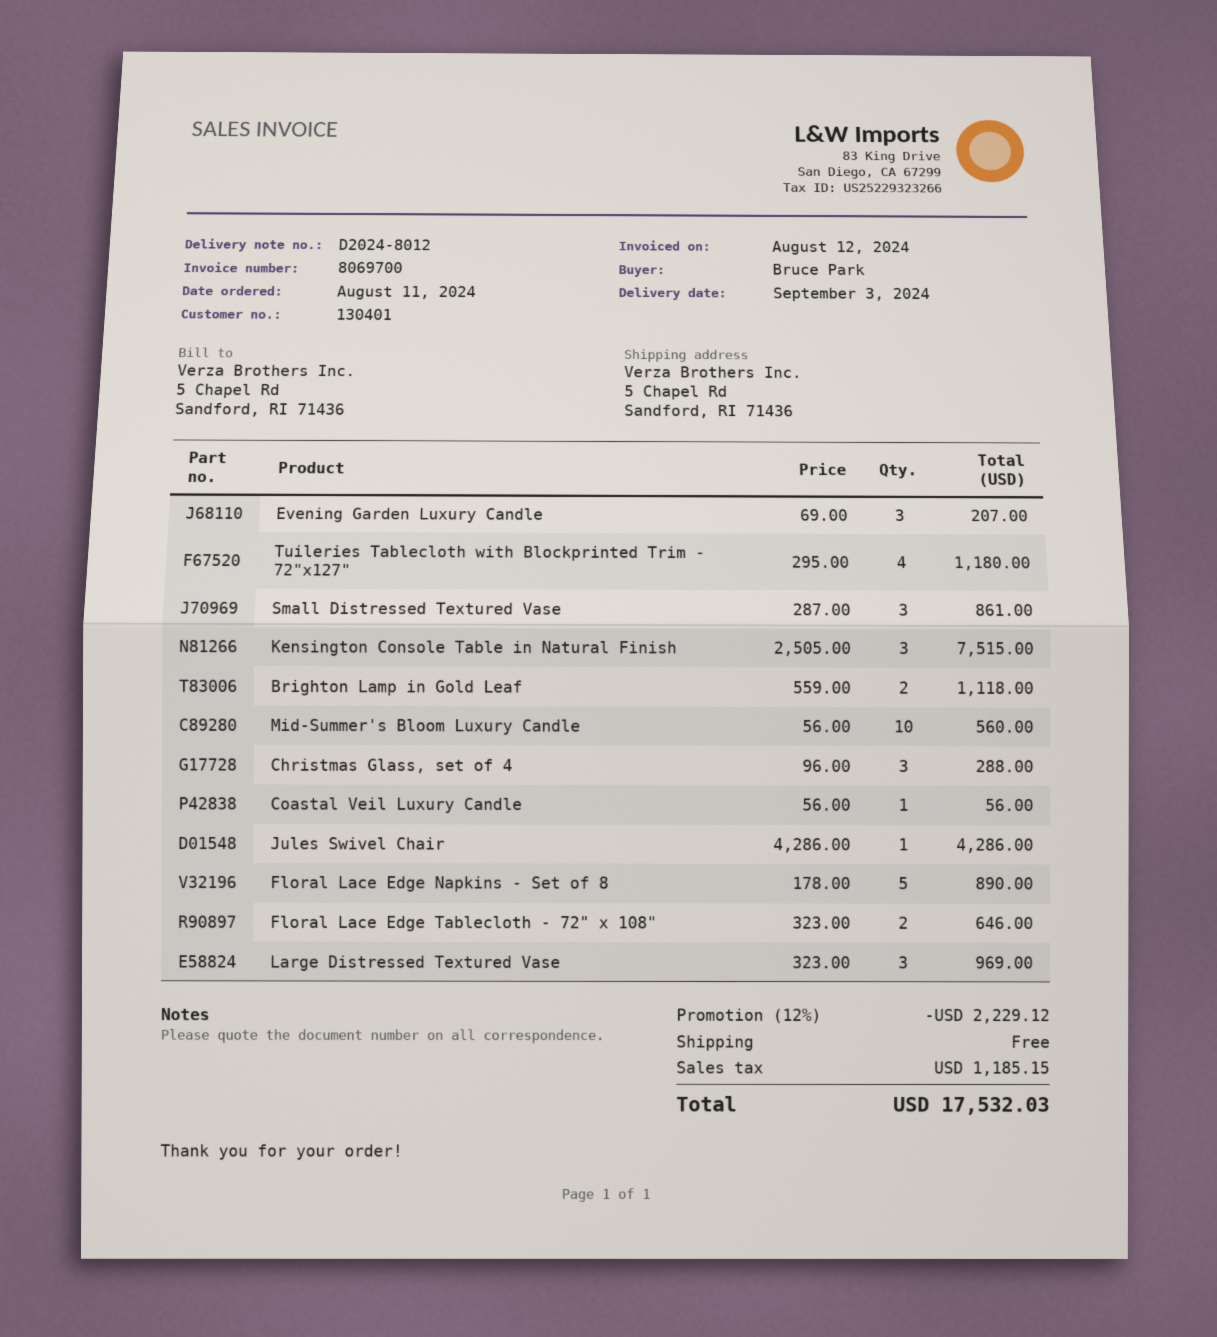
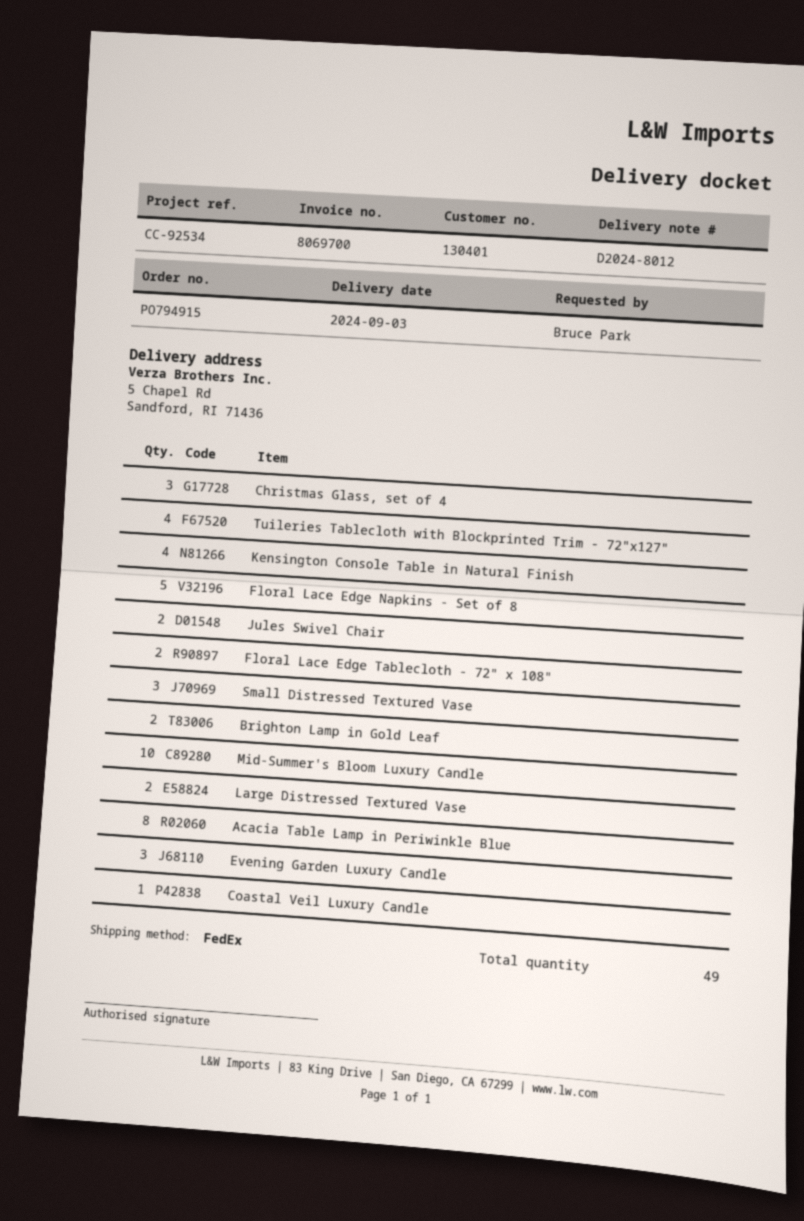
Kensington Console Table in Natural Finish: 3 -> 4
Jules Swivel Chair: 1 -> 2
Large Distressed Textured Vase: 3 -> 2
Acacia Table Lamp in Periwinkle Blue: none -> 8

